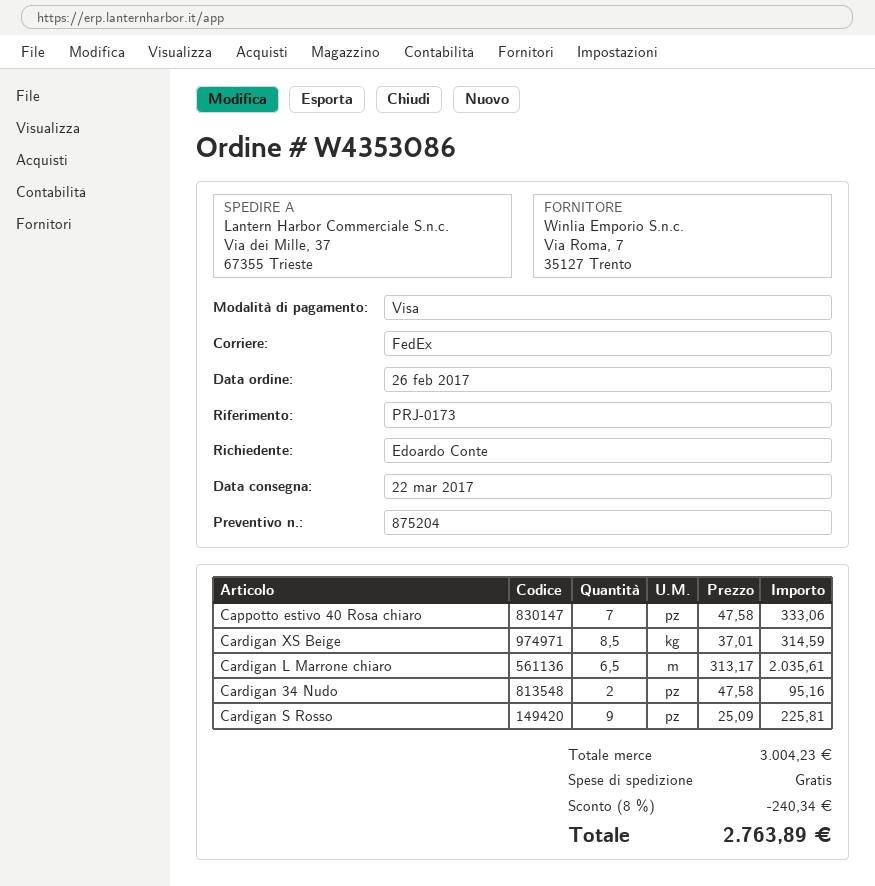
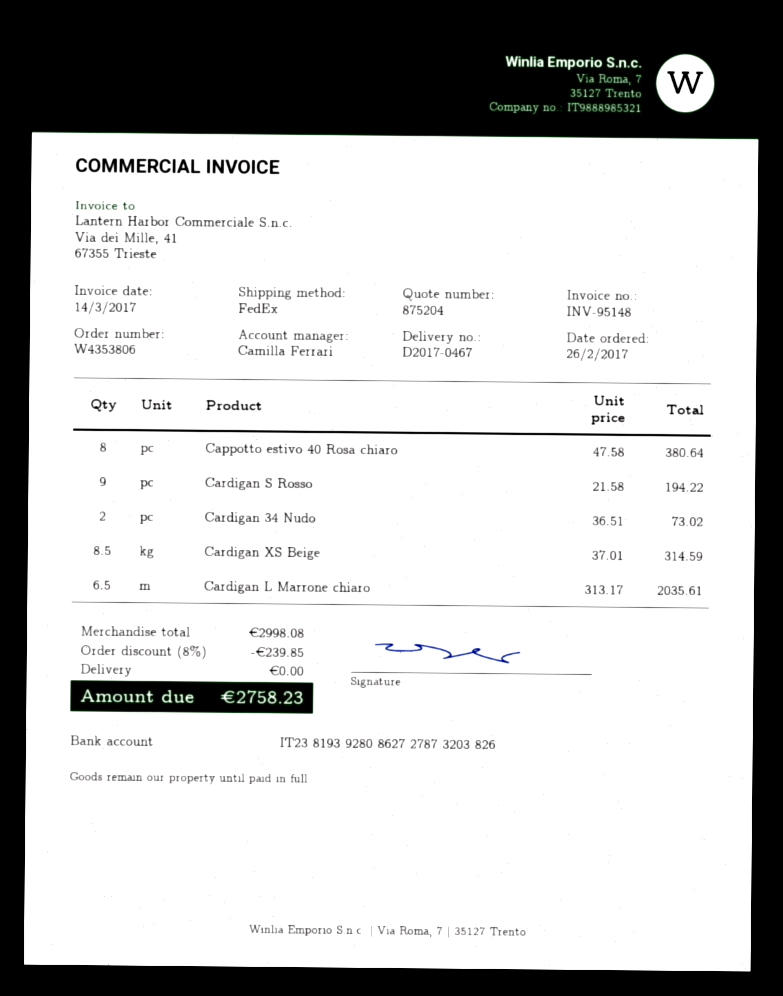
order number: W4353086 -> W4353806
Cappotto estivo 40 Rosa chiaro: 7 x 47.58 = 333.06 -> 8 x 47.58 = 380.64
Cardigan 34 Nudo: 2 x 47.58 = 95.16 -> 2 x 36.51 = 73.02
Cardigan S Rosso: 9 x 25.09 = 225.81 -> 9 x 21.58 = 194.22
subtotal: 3004.23 -> 2998.08
discount: 8% = 240.34 -> 8% = 239.85
total: 2763.89 -> 2758.23

